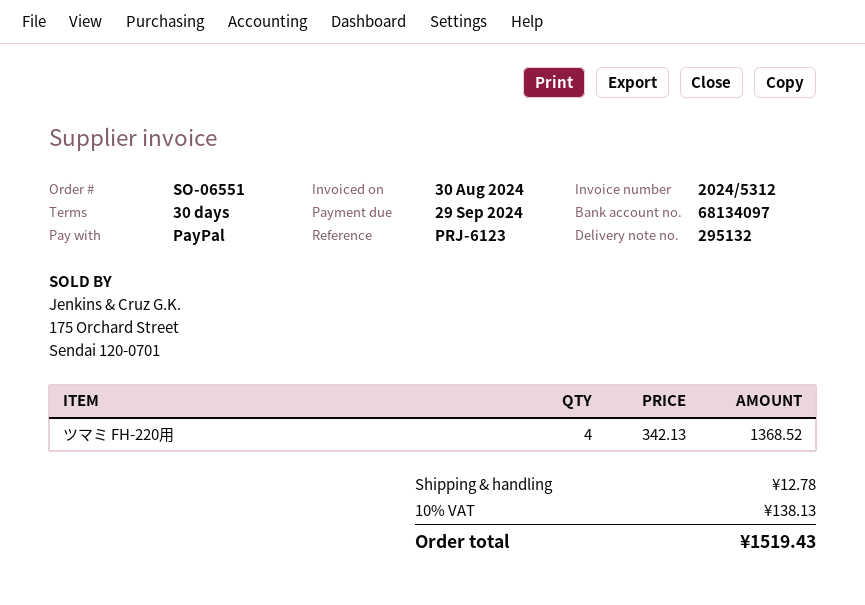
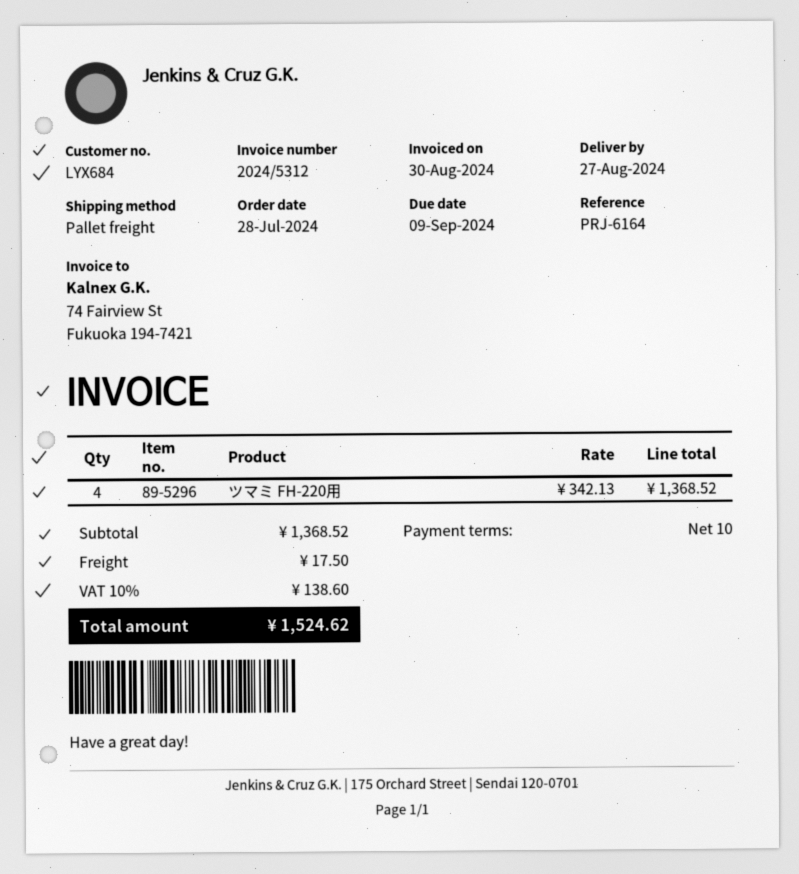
payment terms: 30 days -> 10 days
due date: 2024-09-29 -> 2024-09-09
reference: PRJ-6123 -> PRJ-6164
shipping: 12.78 -> 17.50
tax: 10% = 138.13 -> 10% = 138.60
total: 1519.43 -> 1524.62

